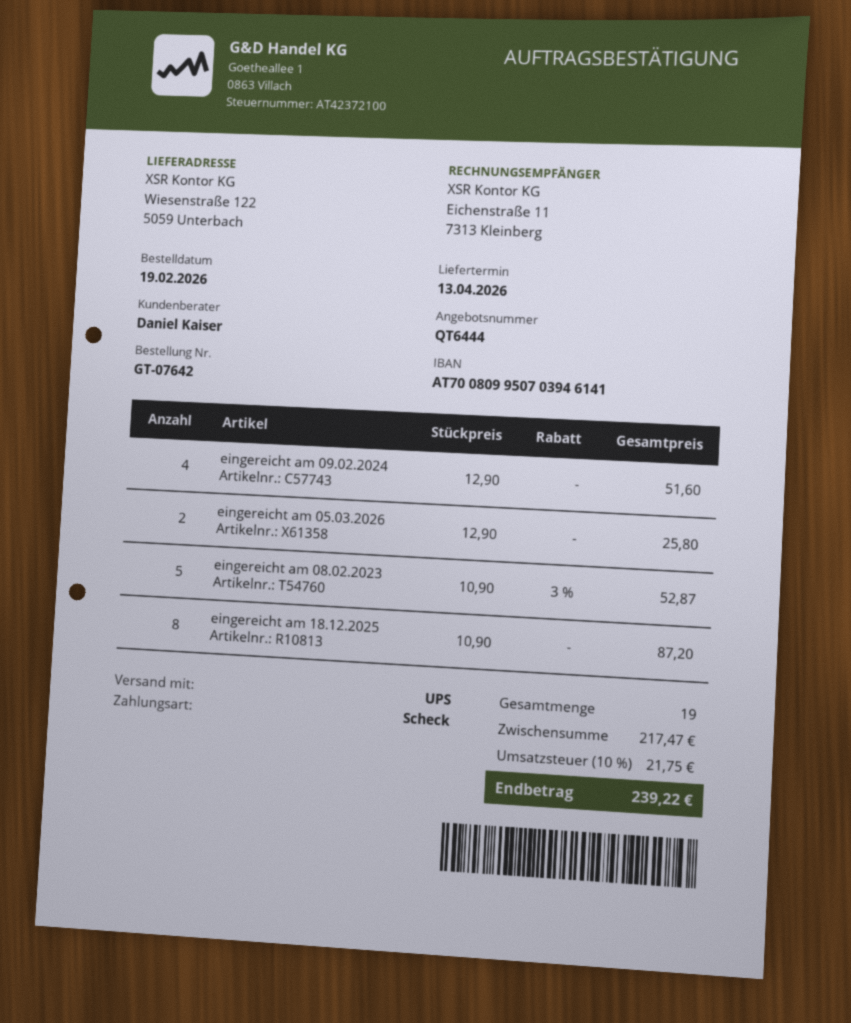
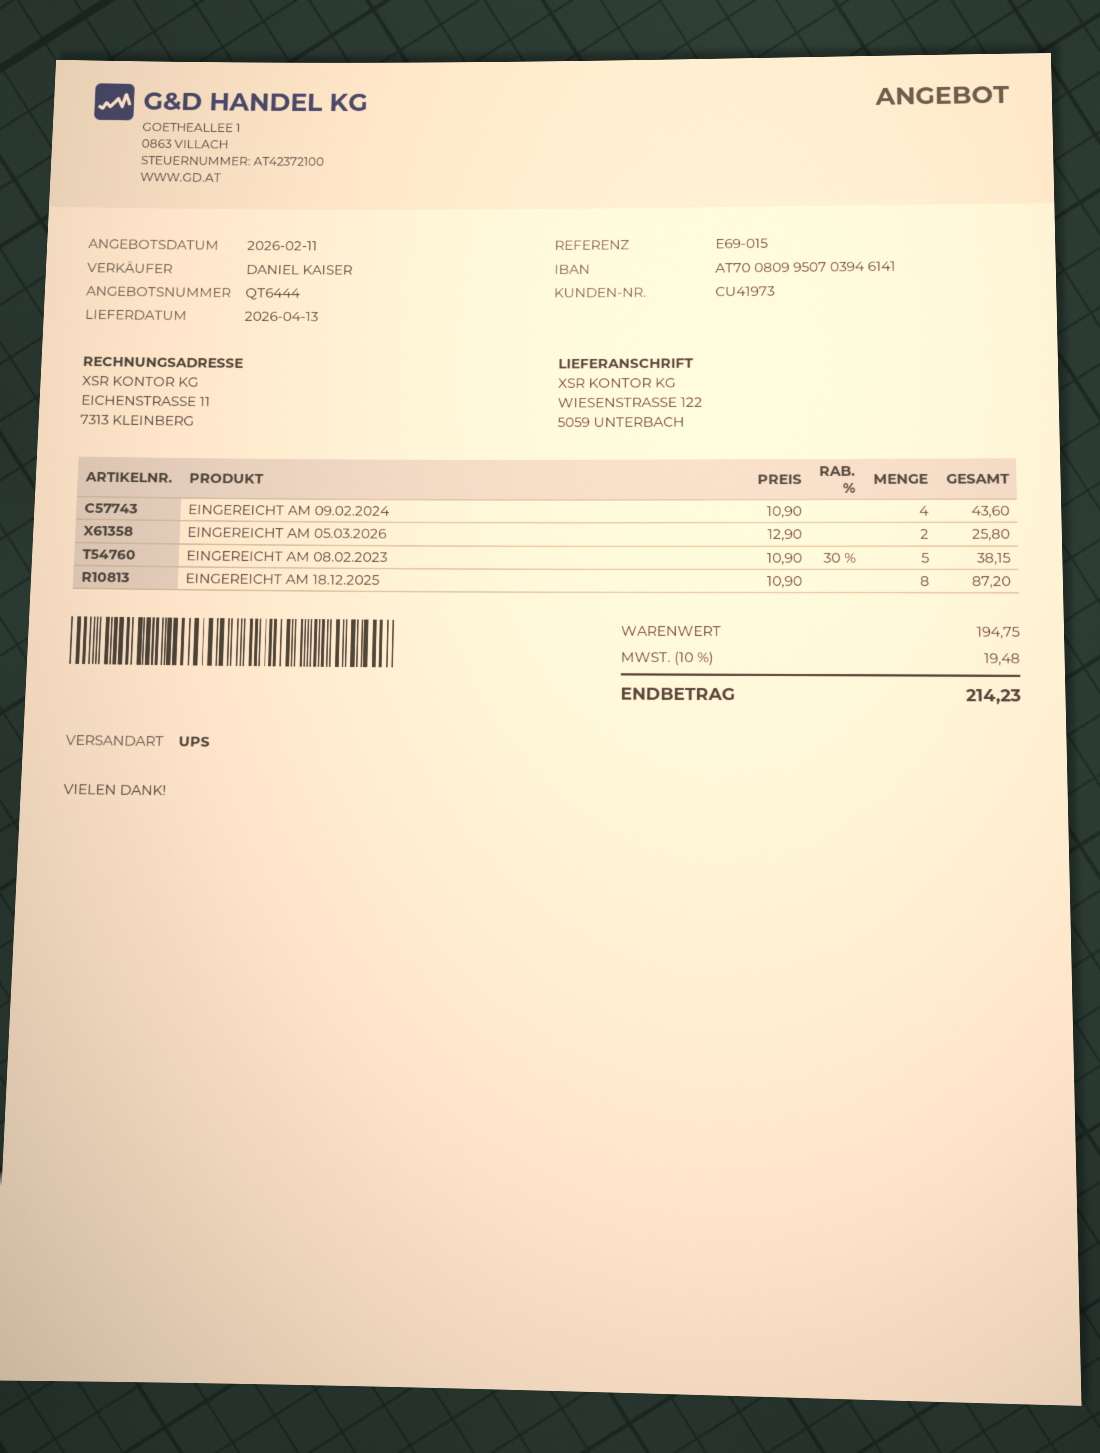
eingereicht am 09.02.2024: 4 x 12.90 = 51.60 -> 4 x 10.90 = 43.60
eingereicht am 08.02.2023: 5 x 10.90 - 3% = 52.87 -> 5 x 10.90 - 30% = 38.15
subtotal: 217.47 -> 194.75
tax: 10% = 21.75 -> 10% = 19.48
total: 239.22 -> 214.23

